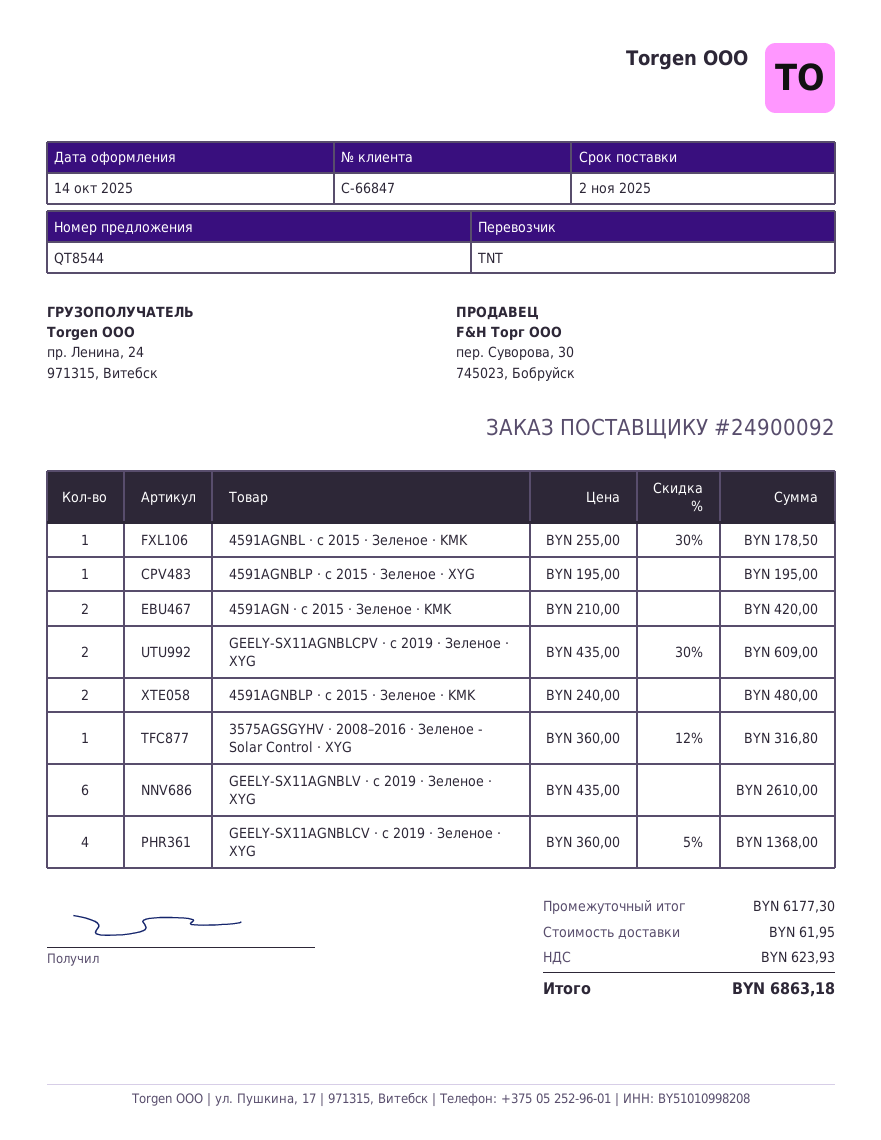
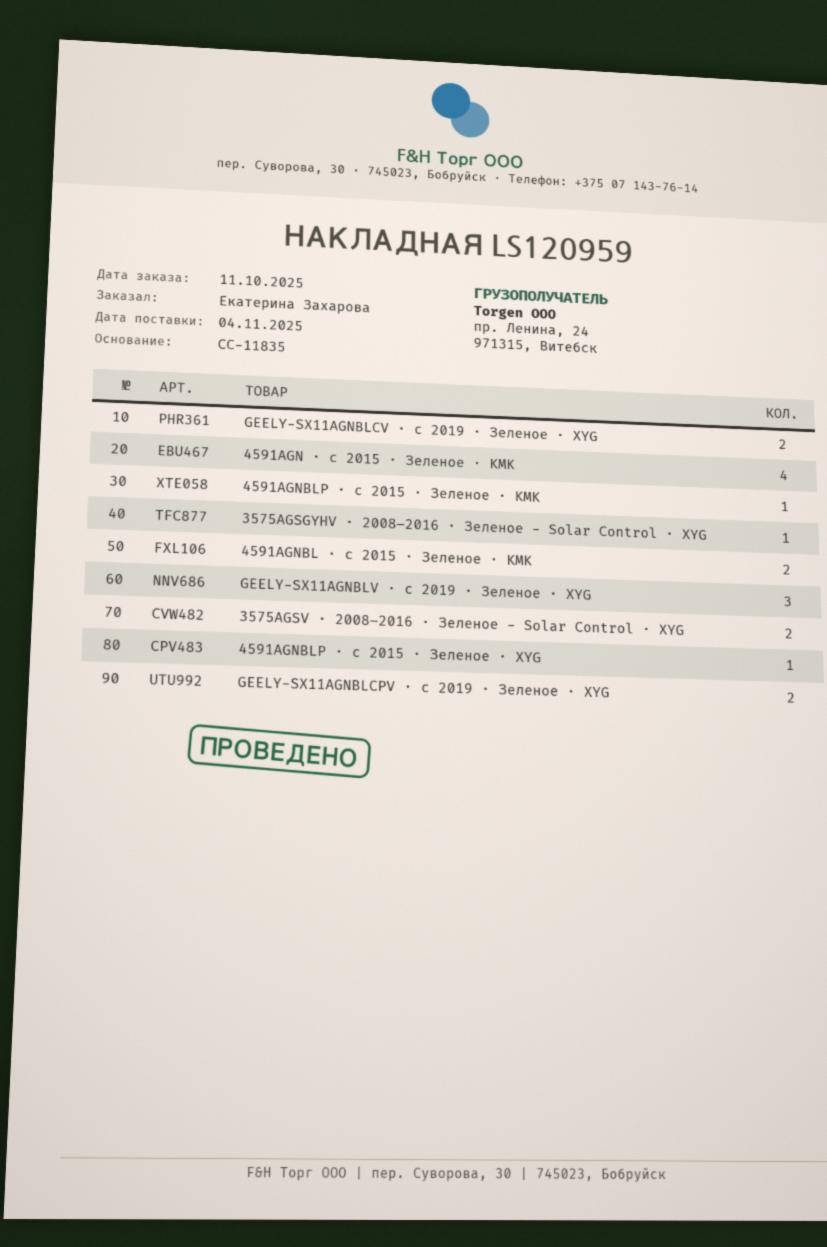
order date: 2025-10-14 -> 2025-10-11
delivery date: 2025-11-02 -> 2025-11-04
4591AGNBL · с 2015 · Зеленое · KMK: 1 -> 2
4591AGN · с 2015 · Зеленое · KMK: 2 -> 4
4591AGNBLP · с 2015 · Зеленое · KMK: 2 -> 1
GEELY-SX11AGNBLV · с 2019 · Зеленое · XYG: 6 -> 3
GEELY-SX11AGNBLCV · с 2019 · Зеленое · XYG: 4 -> 2
3575AGSV · 2008–2016 · Зеленое - Solar Control · XYG: none -> 2

